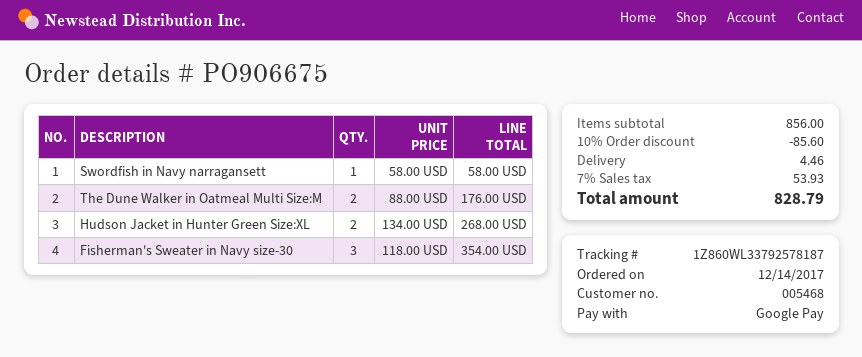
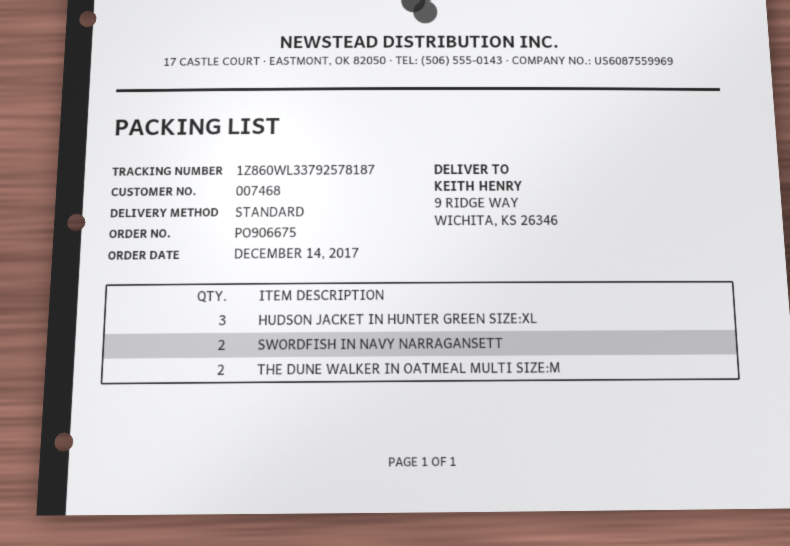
customer number: 005468 -> 007468
Swordfish in Navy narragansett: 1 -> 2
Hudson Jacket in Hunter Green Size:XL: 2 -> 3
Fisherman's Sweater in Navy size-30: 3 -> none

